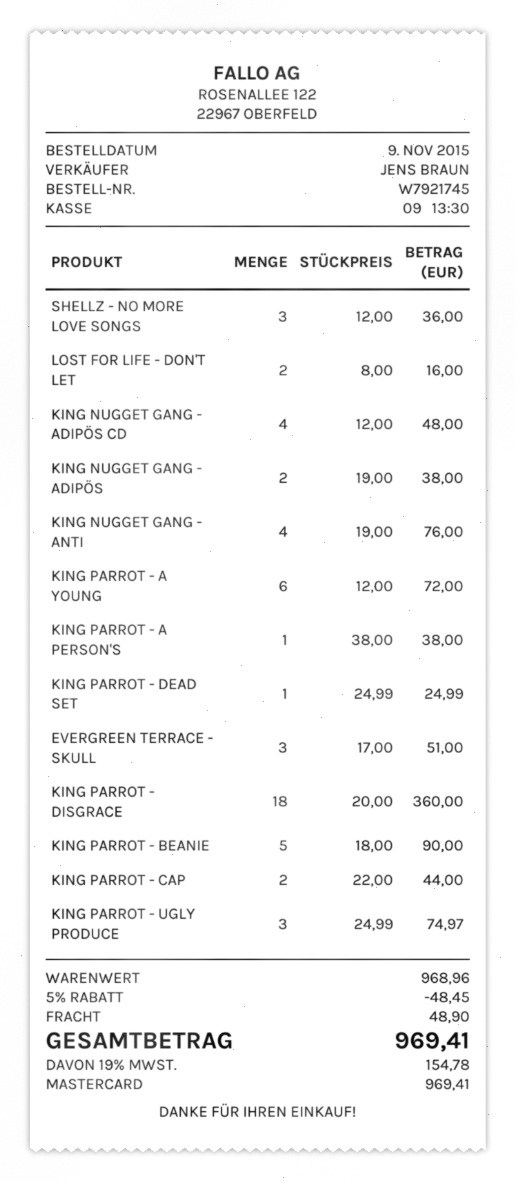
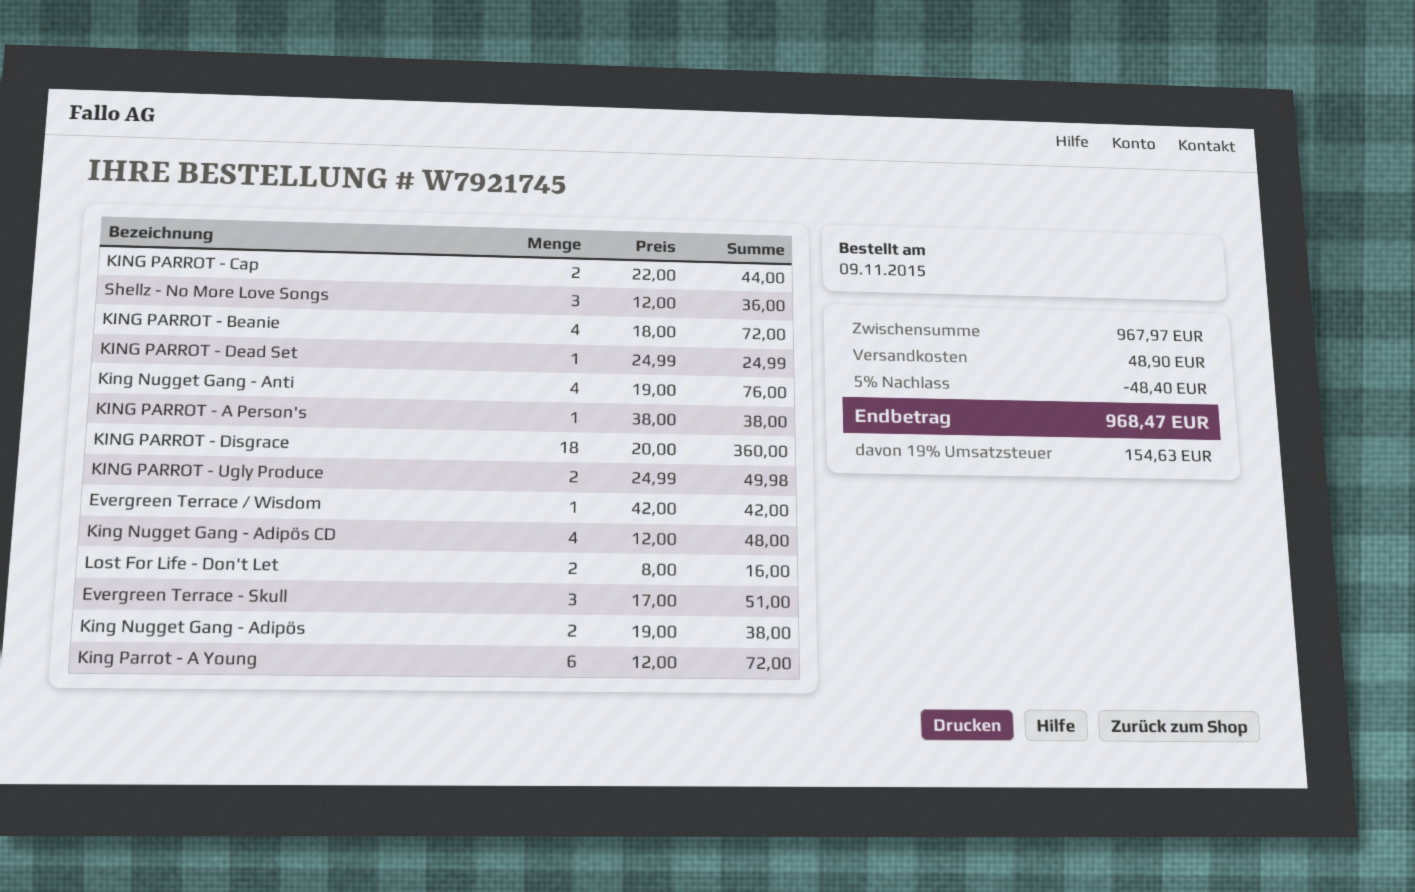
KING PARROT - BEANIE: 5 x 18.00 = 90.00 -> 4 x 18.00 = 72.00
KING PARROT - UGLY PRODUCE: 3 x 24.99 = 74.97 -> 2 x 24.99 = 49.98
Evergreen Terrace / Wisdom: none -> 1 x 42.00 = 42.00
subtotal: 968.96 -> 967.97
discount: 5% = 48.45 -> 5% = 48.40
tax: 19% = 154.78 -> 19% = 154.63
total: 969.41 -> 968.47

